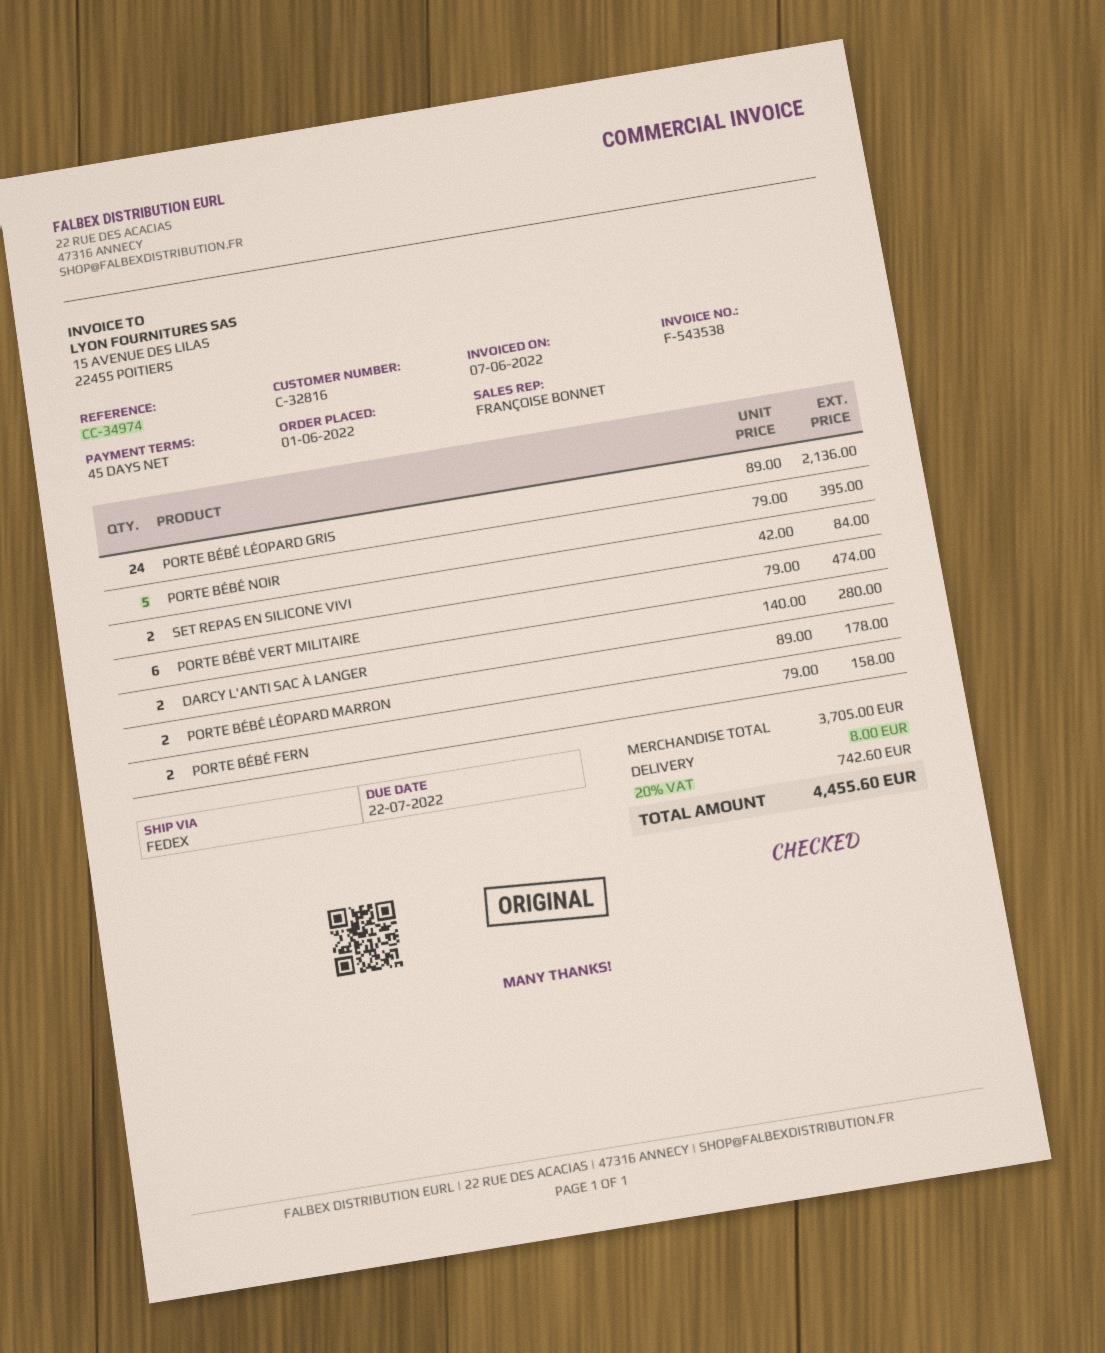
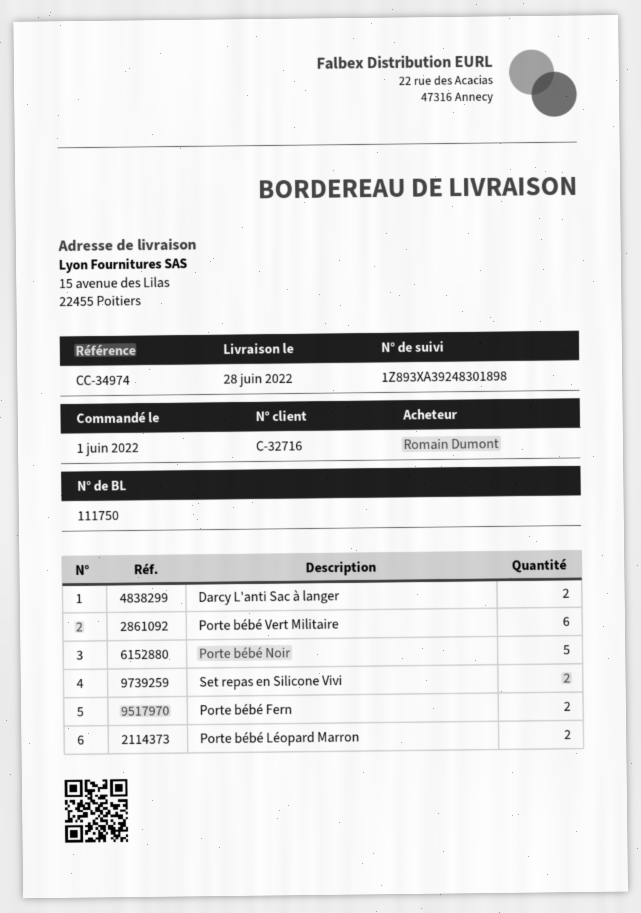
customer number: C-32816 -> C-32716
PORTE BÉBÉ LÉOPARD GRIS: 24 -> none

